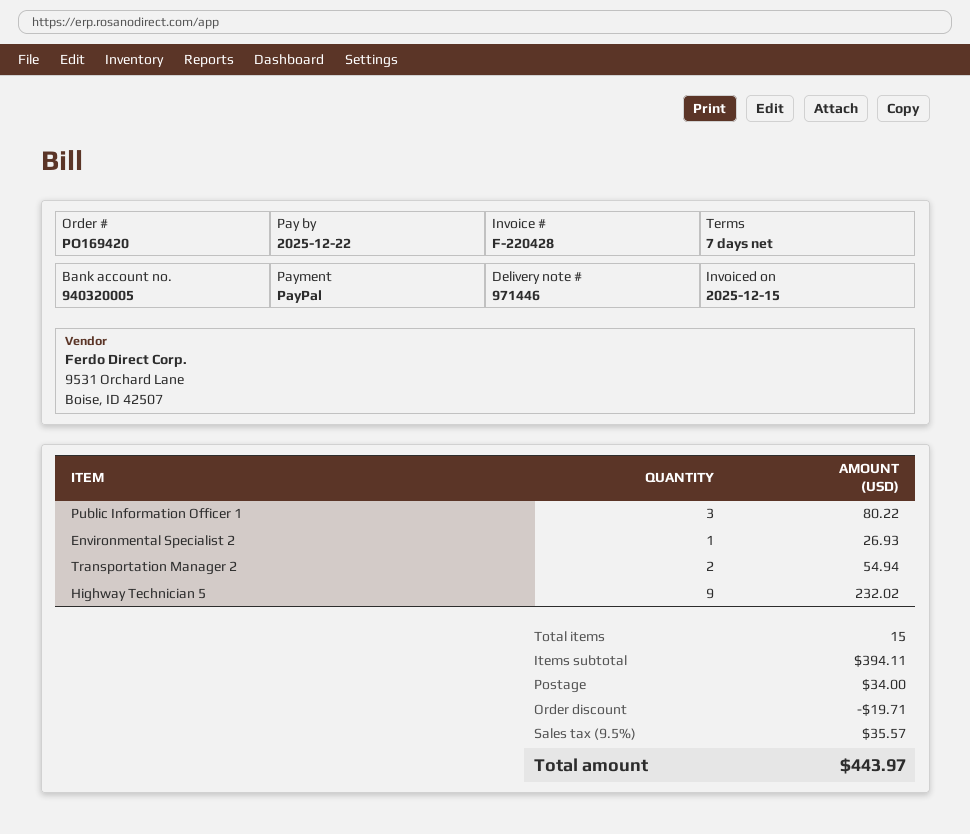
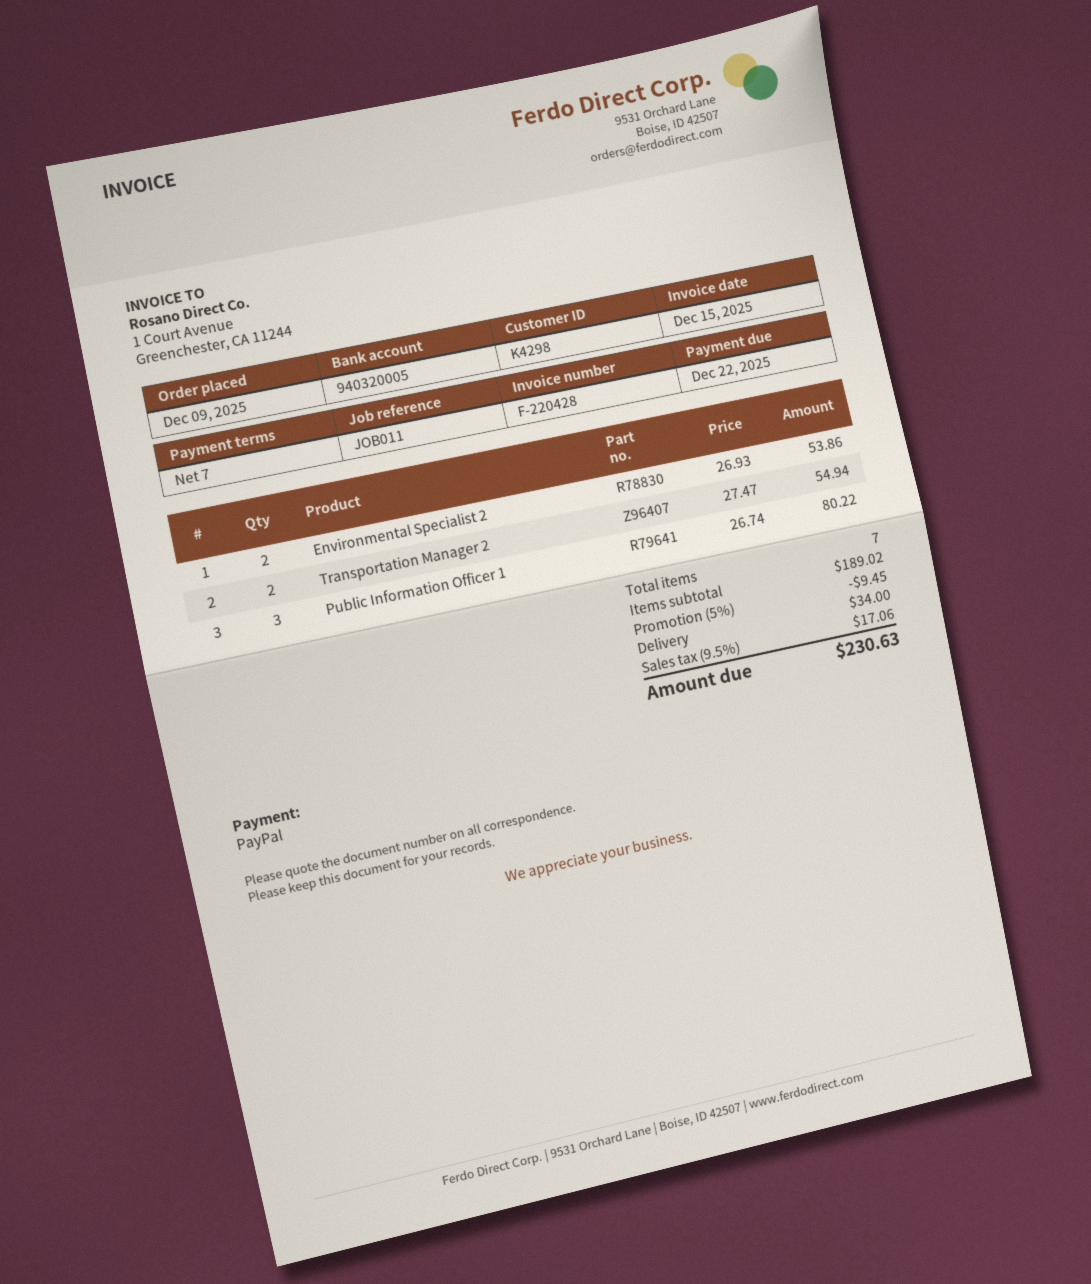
Environmental Specialist 2: 1 for 26.93 -> 2 for 53.86
Highway Technician 5: 9 for 232.02 -> none
total quantity: 15 -> 7
subtotal: 394.11 -> 189.02
discount: 19.71 -> 9.45
tax: 9.5% = 35.57 -> 9.5% = 17.06
total: 443.97 -> 230.63

